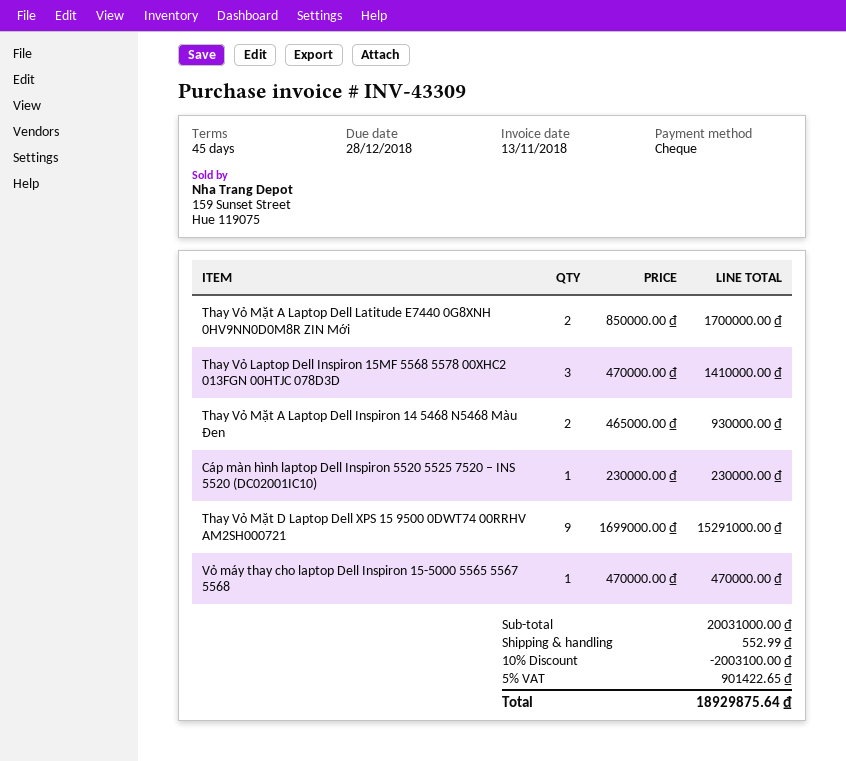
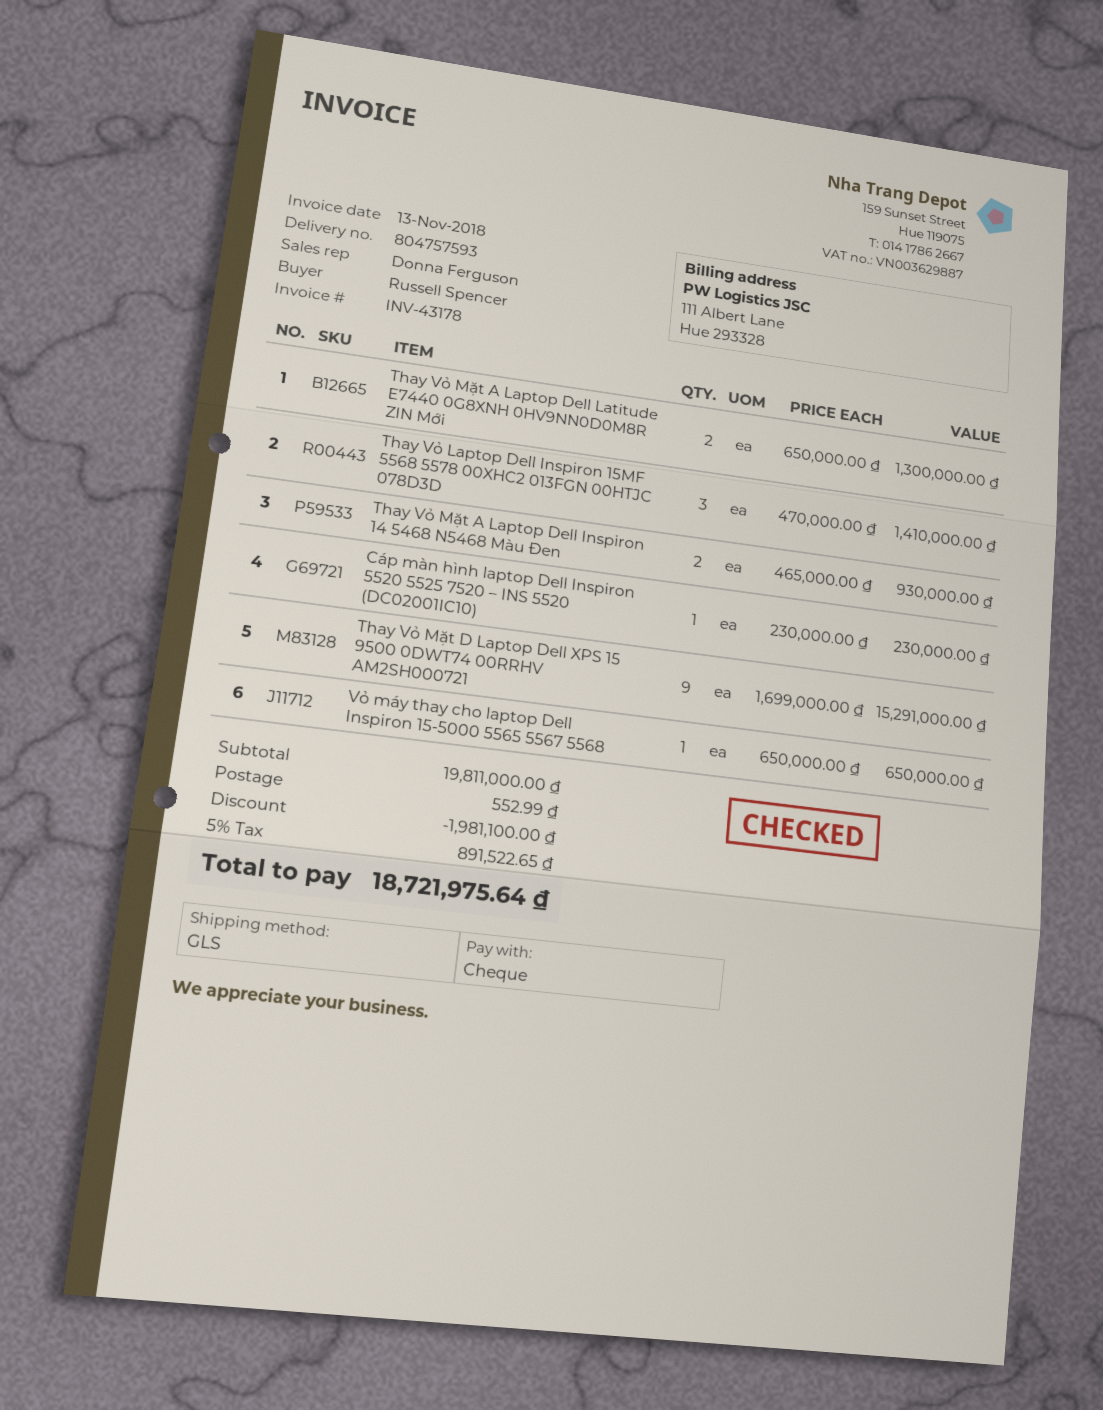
invoice number: INV-43309 -> INV-43178
Thay Vỏ Mặt A Laptop Dell Latitude E7440 0G8XNH 0HV9NN0D0M8R ZIN Mới: 2 x 850000.00 = 1700000.00 -> 2 x 650000.00 = 1300000.00
Vỏ máy thay cho laptop Dell Inspiron 15-5000 5565 5567 5568: 1 x 470000.00 = 470000.00 -> 1 x 650000.00 = 650000.00
subtotal: 20031000.00 -> 19811000.00
discount: 2003100.00 -> 1981100.00
tax: 5% = 901422.65 -> 5% = 891522.65
total: 18929875.64 -> 18721975.64

